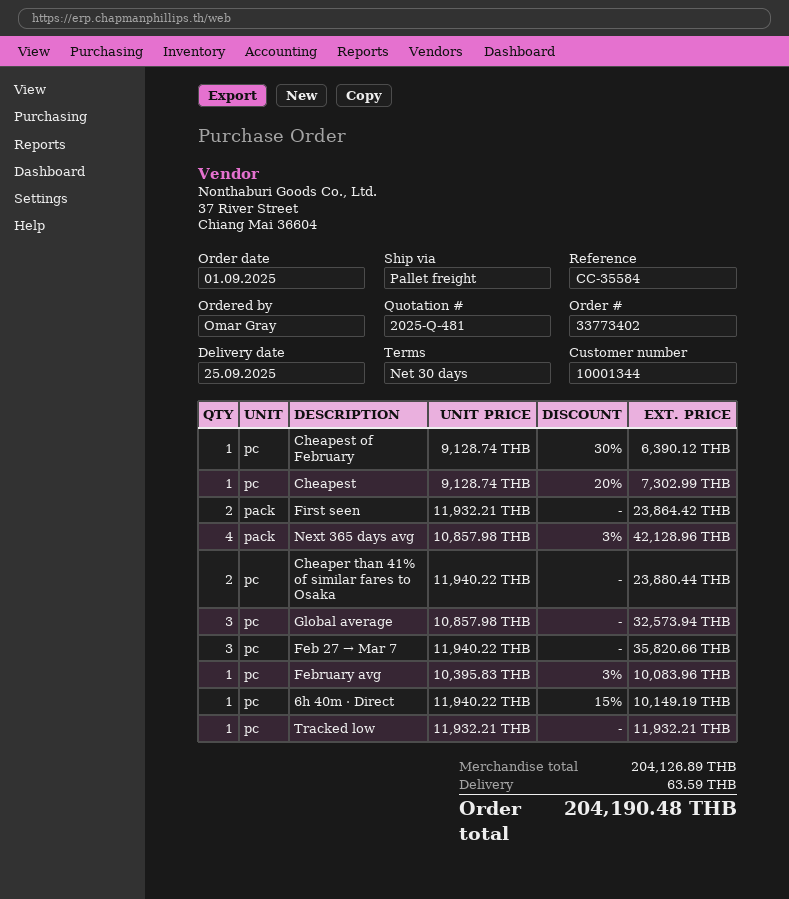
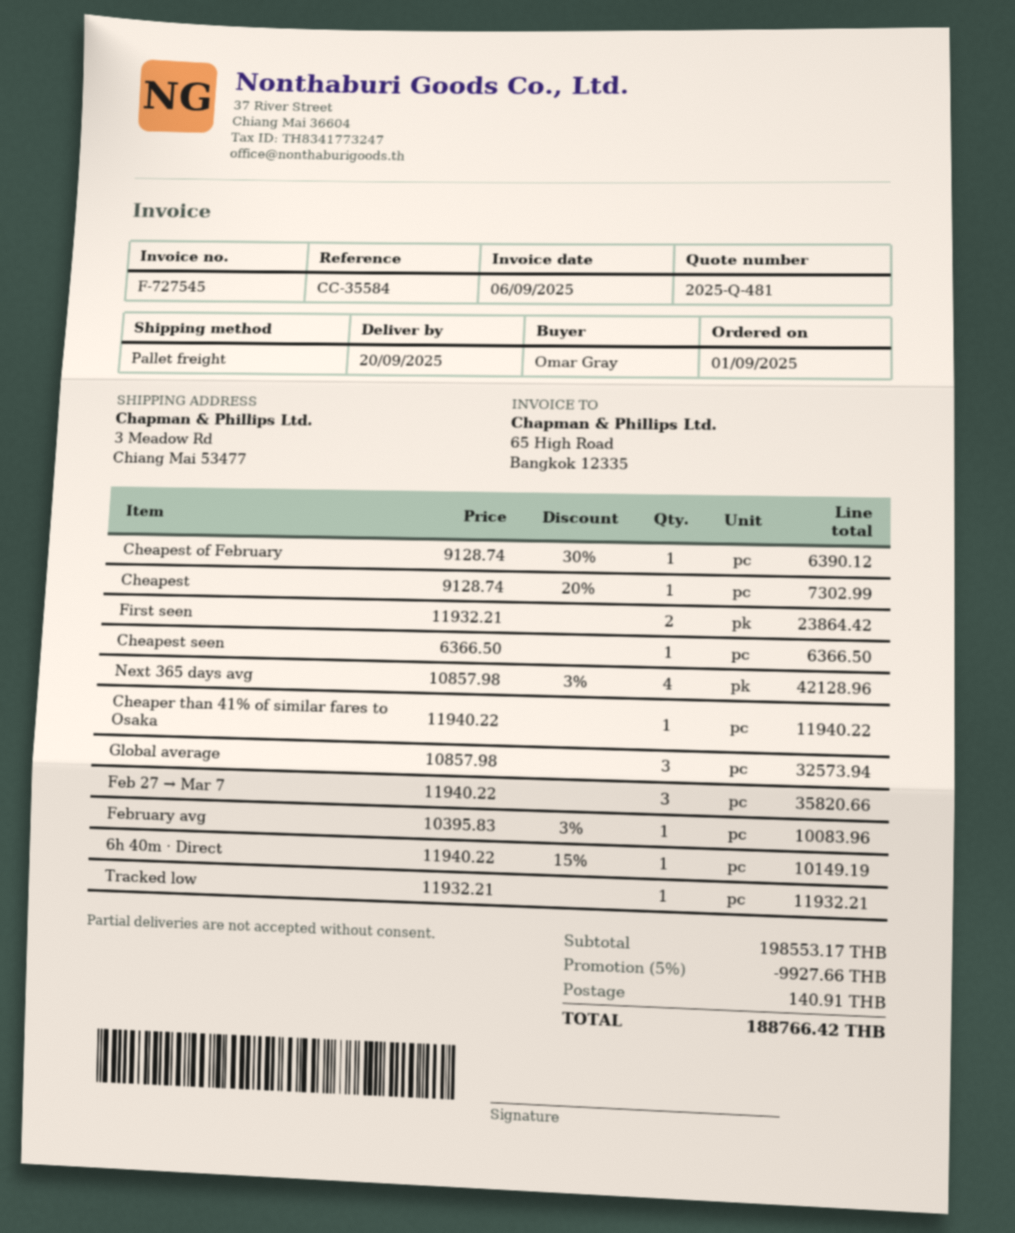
delivery date: 2025-09-25 -> 2025-09-20
Cheaper than 41% of similar fares to Osaka: 2 x 11940.22 = 23880.44 -> 1 x 11940.22 = 11940.22
Cheapest seen: none -> 1 x 6366.50 = 6366.50
subtotal: 204126.89 -> 198553.17
discount: none -> 5% = 9927.66
shipping: 63.59 -> 140.91
total: 204190.48 -> 188766.42

